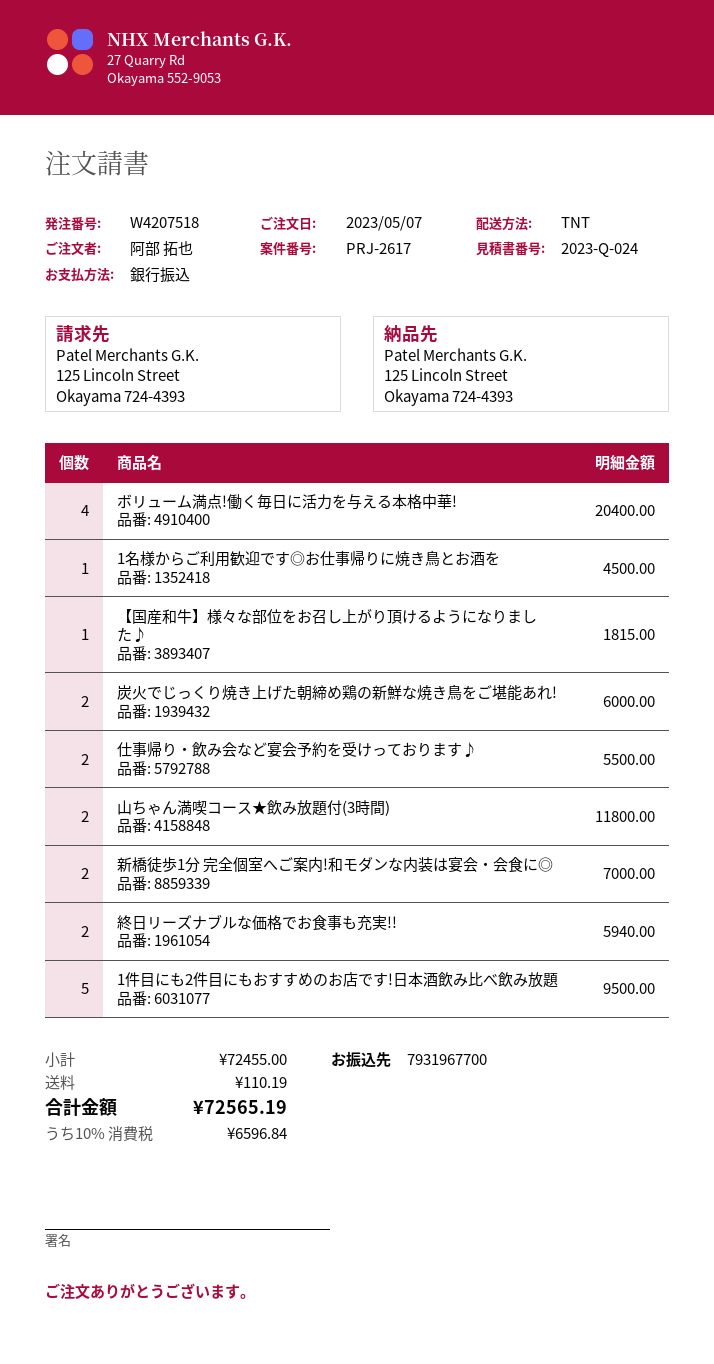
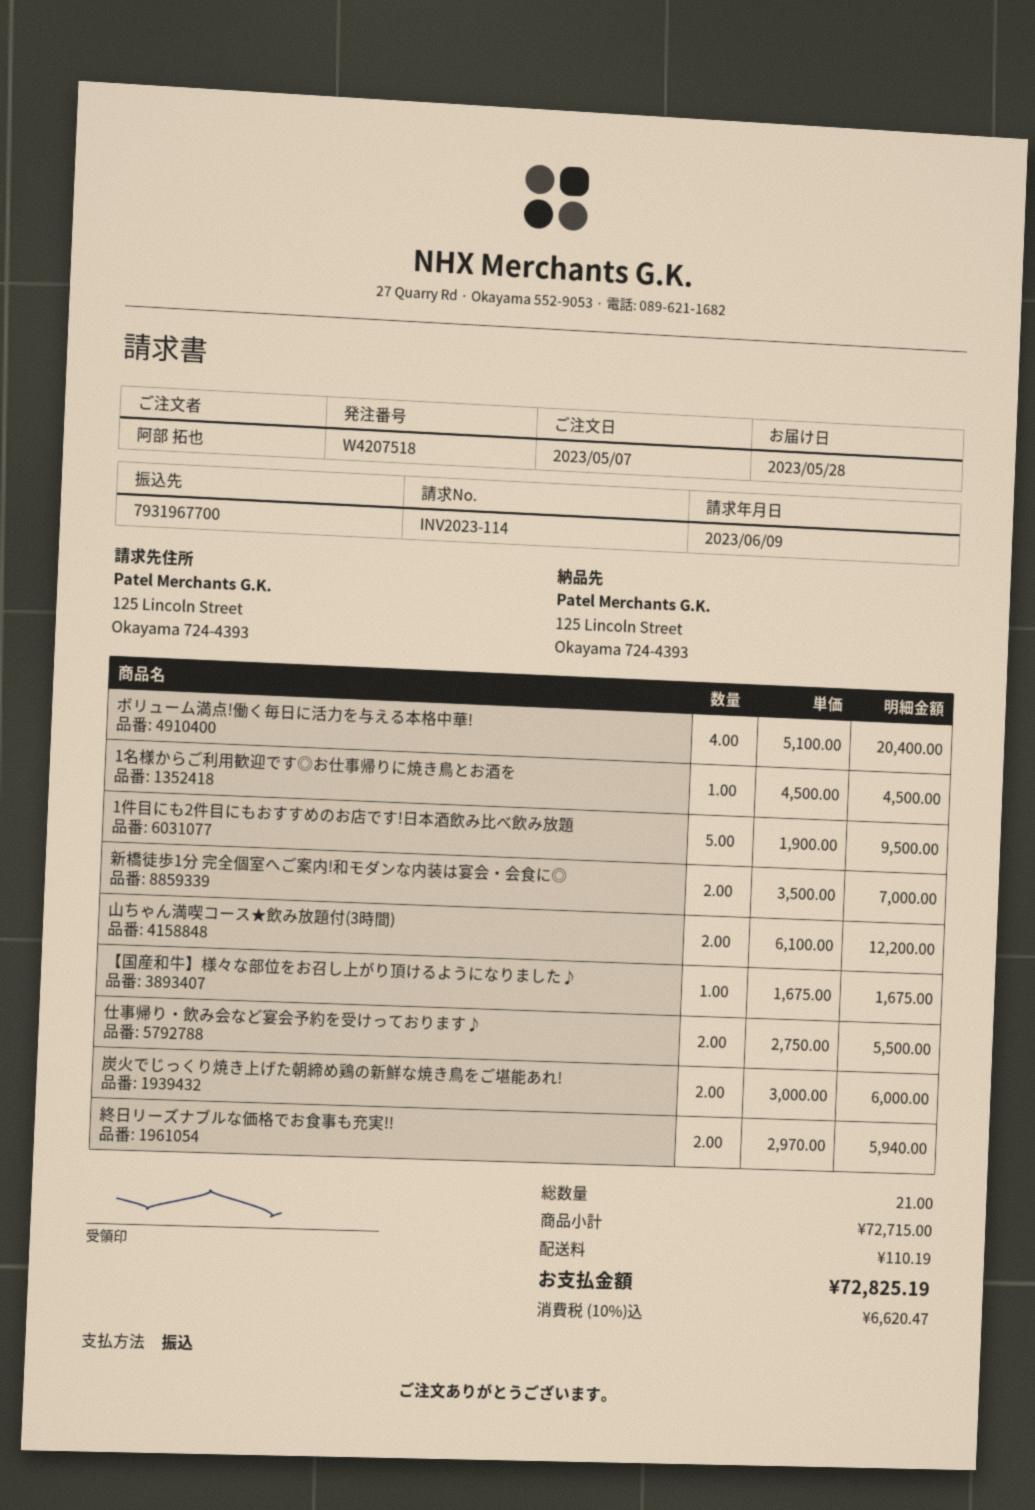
【国産和牛】様々な部位をお召し上がり頂けるようになりました♪: 1 for 1815.00 -> 1 for 1675.00
山ちゃん満喫コース★飲み放題付(3時間): 2 for 11800.00 -> 2 for 12200.00
subtotal: 72455.00 -> 72715.00
tax: 10% = 6596.84 -> 10% = 6620.47
total: 72565.19 -> 72825.19

